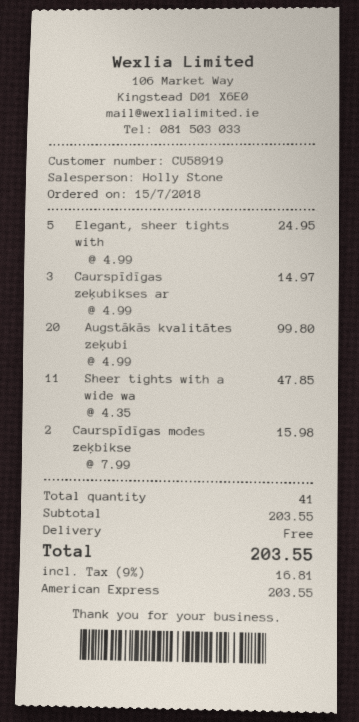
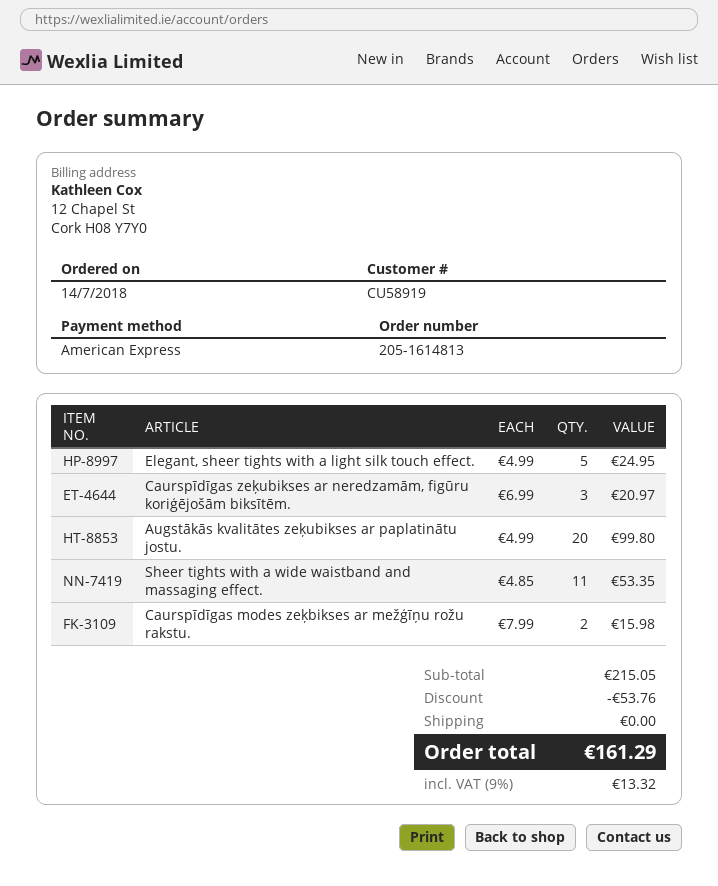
order date: 2018-07-15 -> 2018-07-14
Caurspīdīgas zeķubikses ar: 3 x 4.99 = 14.97 -> 3 x 6.99 = 20.97
Sheer tights with a wide wa: 11 x 4.35 = 47.85 -> 11 x 4.85 = 53.35
subtotal: 203.55 -> 215.05
discount: none -> 53.76
tax: 9% = 16.81 -> 9% = 13.32
total: 203.55 -> 161.29

